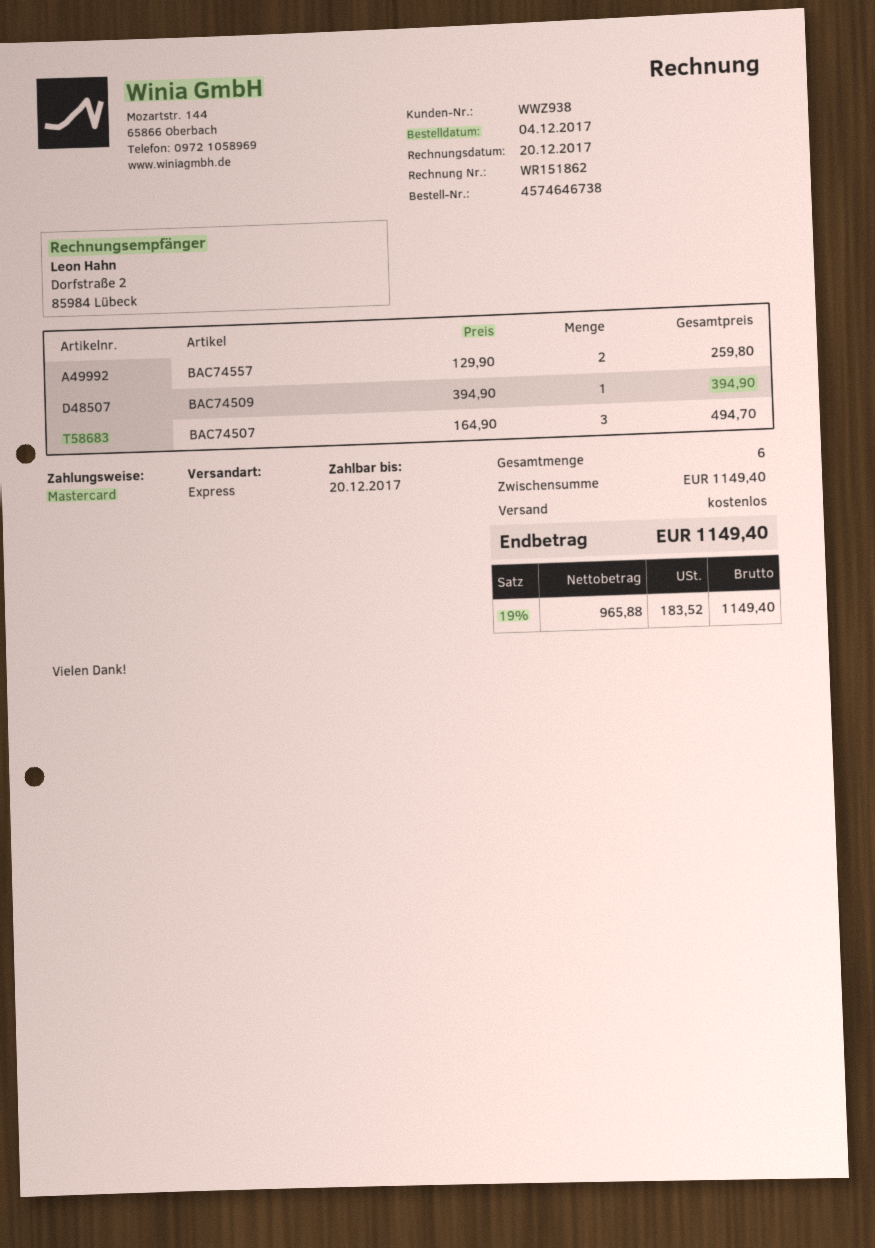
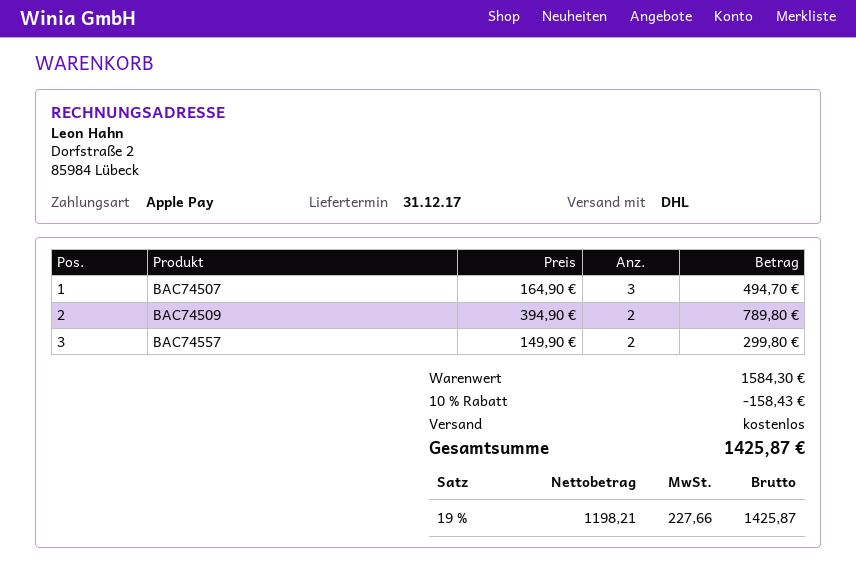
payment method: Mastercard -> Apple Pay
shipping method: express -> DHL
BAC74557: 2 x 129.90 = 259.80 -> 2 x 149.90 = 299.80
BAC74509: 1 x 394.90 = 394.90 -> 2 x 394.90 = 789.80
subtotal: 1149.40 -> 1584.30
discount: none -> 10% = 158.43
net: 965.88 -> 1198.21
tax: 19% = 183.52 -> 19% = 227.66
total: 1149.40 -> 1425.87

